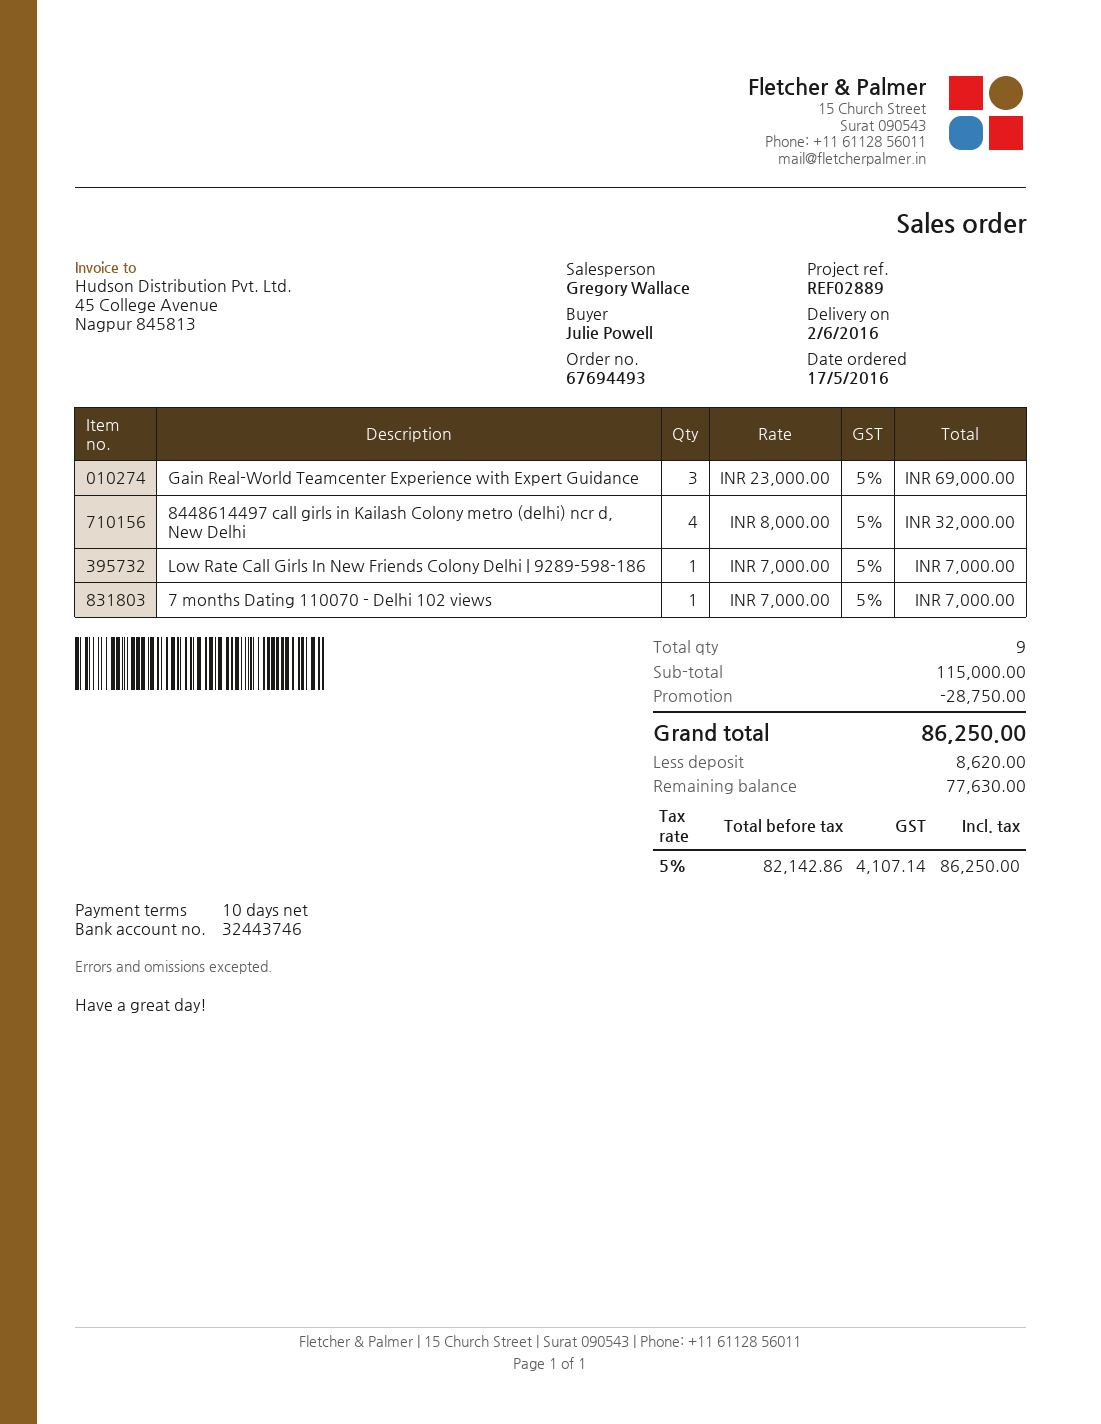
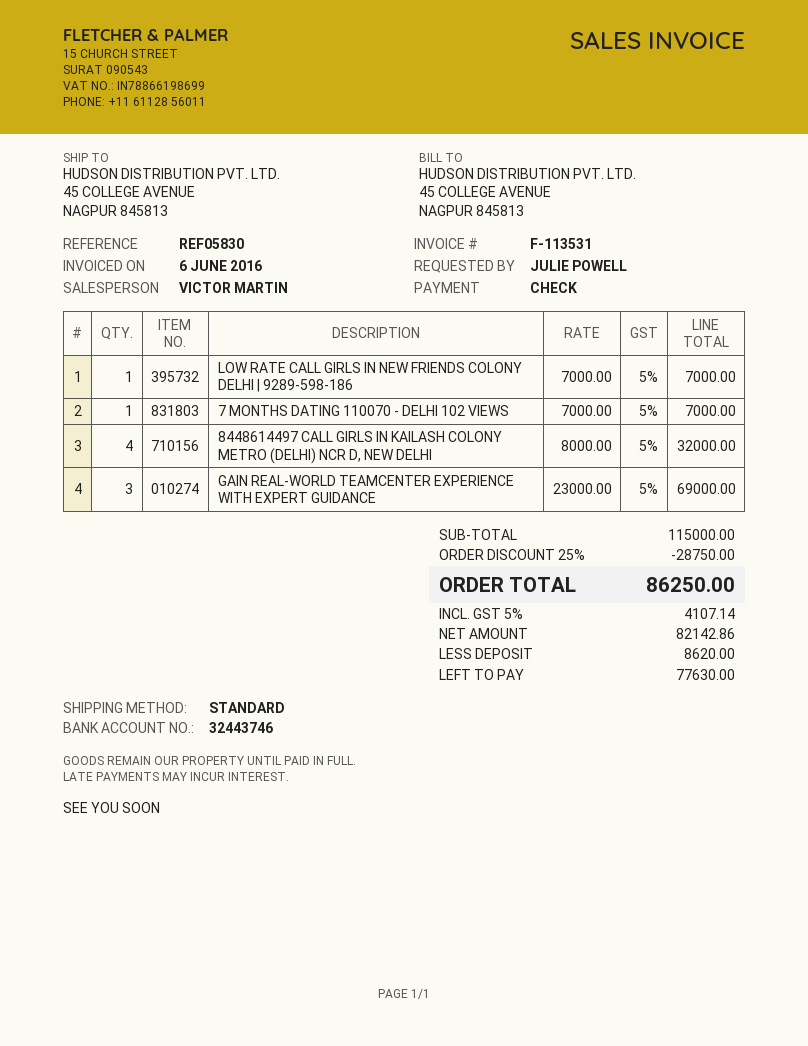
reference: REF02889 -> REF05830
sales rep: Gregory Wallace -> VICTOR MARTIN

